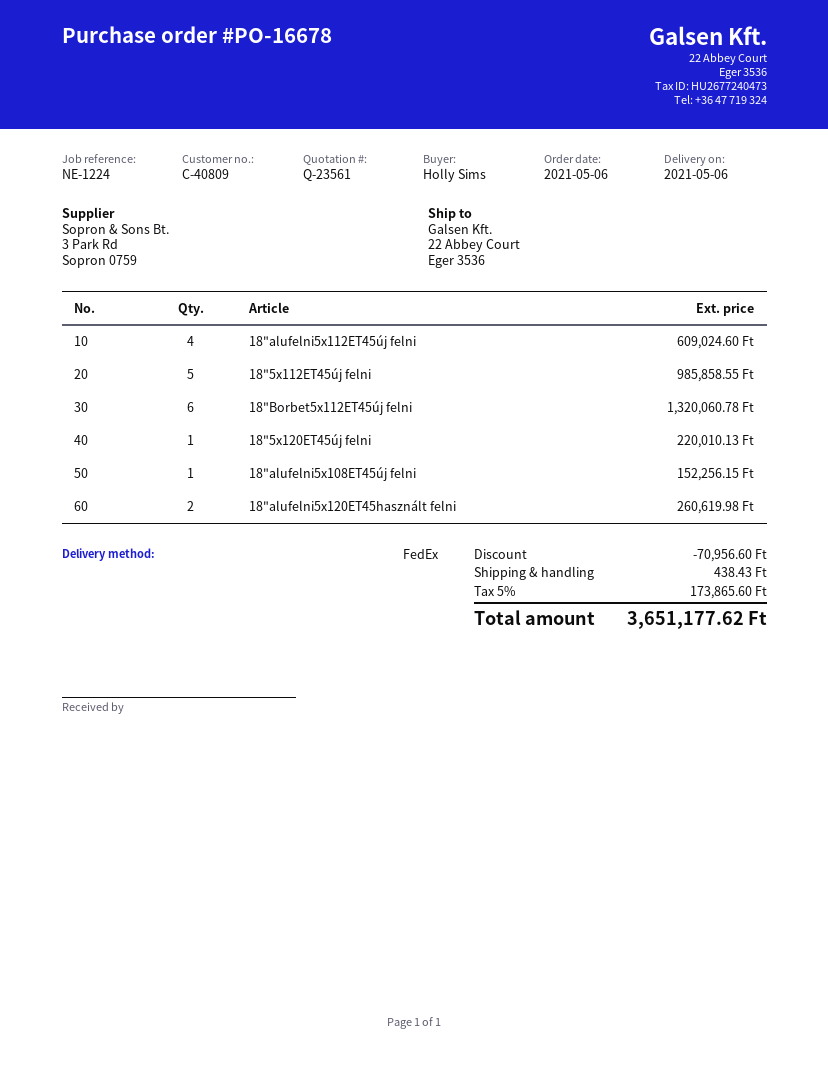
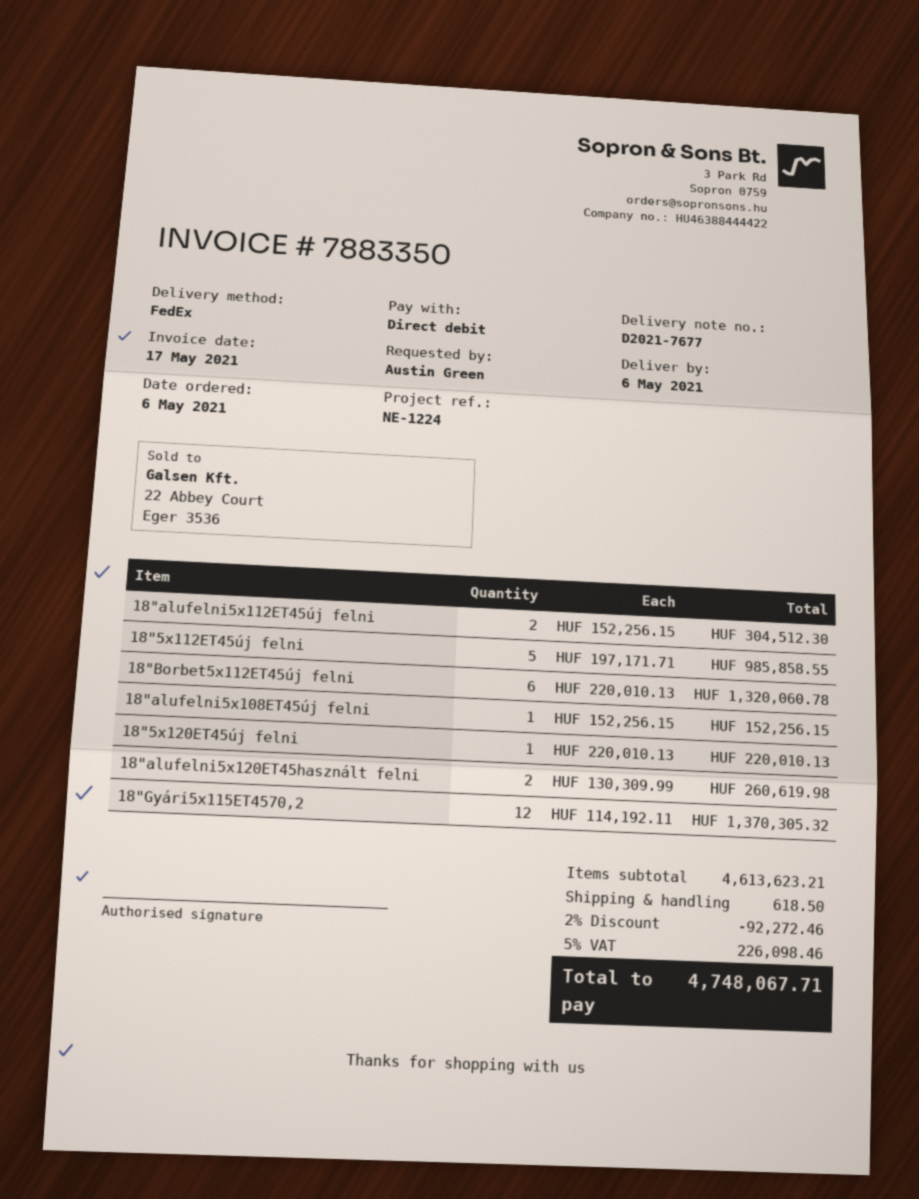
ordered by: Holly Sims -> Austin Green
18"alufelni5x112ET45új felni: 4 for 609024.60 -> 2 for 304512.30
18"Gyári5x115ET4570,2: none -> 12 for 1370305.32
discount: 70956.60 -> 92272.46
shipping: 438.43 -> 618.50
tax: 5% = 173865.60 -> 5% = 226098.46
total: 3651177.62 -> 4748067.71

